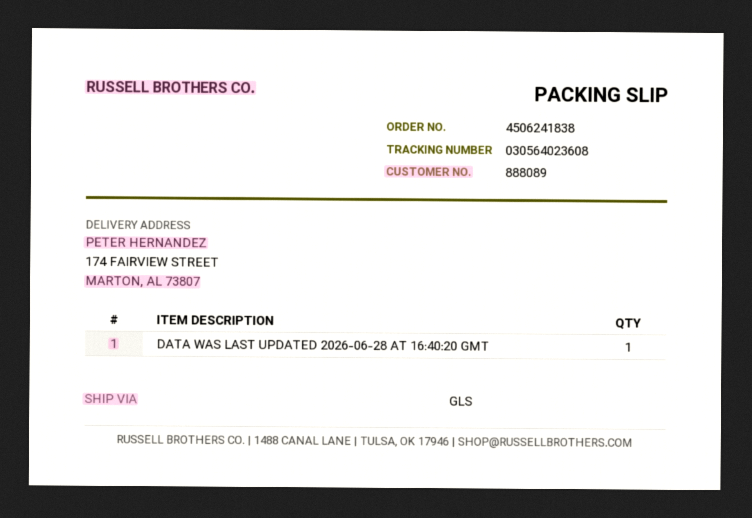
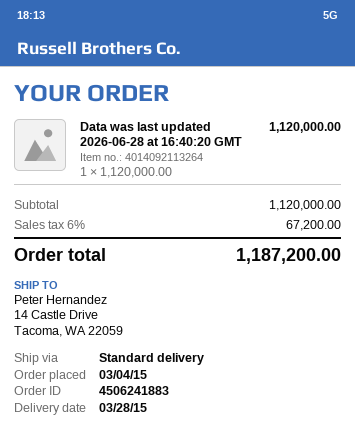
order number: 4506241838 -> 4506241883
shipping method: GLS -> standard
ship to: 174 FAIRVIEW STREET, MARTON, AL 73807 -> 14 Castle Drive, Tacoma, WA 22059

